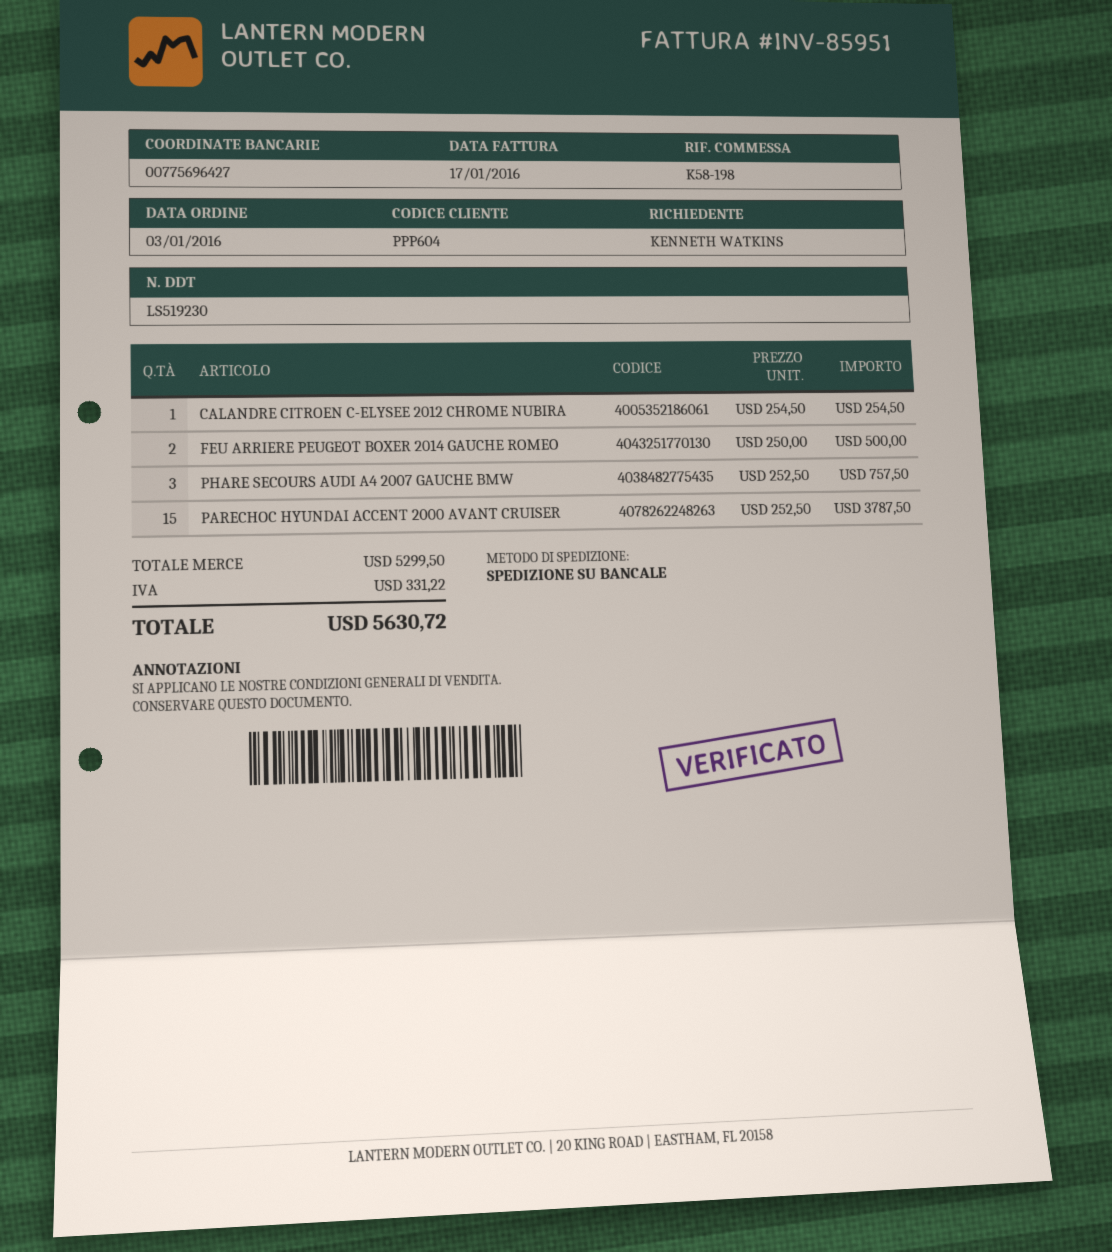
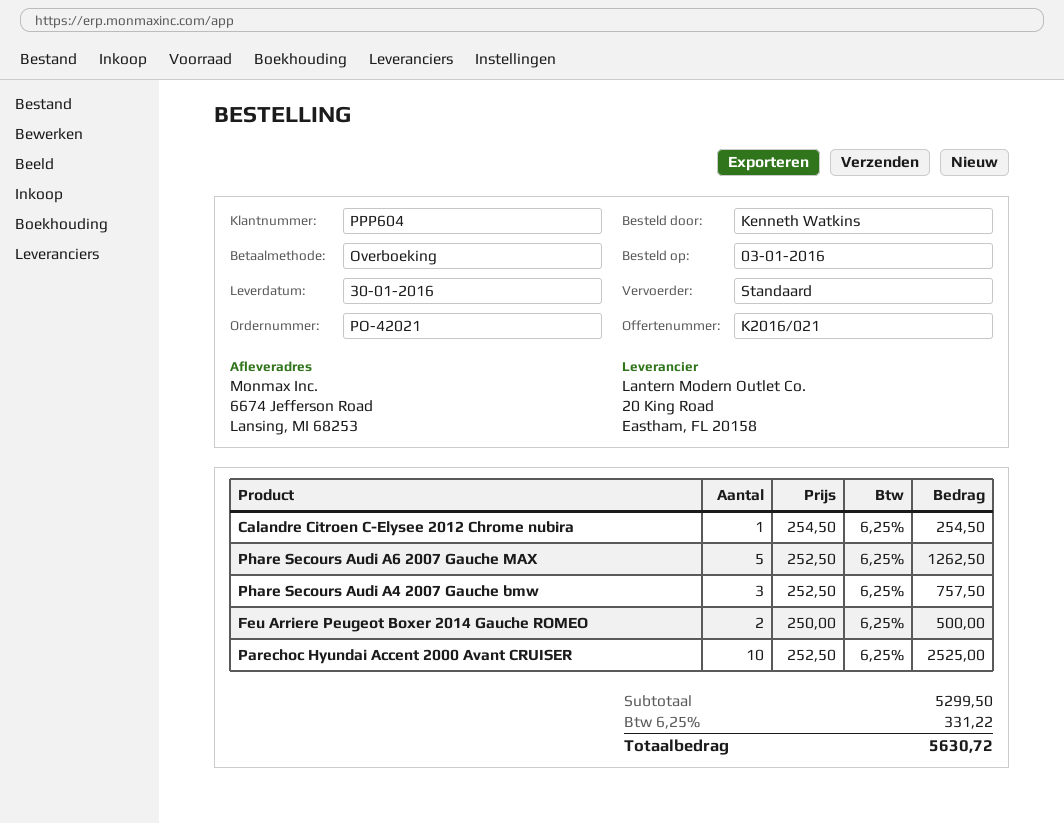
shipping method: pallet freight -> standard
PARECHOC HYUNDAI ACCENT 2000 AVANT CRUISER: 15 x 252.50 = 3787.50 -> 10 x 252.50 = 2525.00
Phare Secours Audi A6 2007 Gauche MAX: none -> 5 x 252.50 = 1262.50

